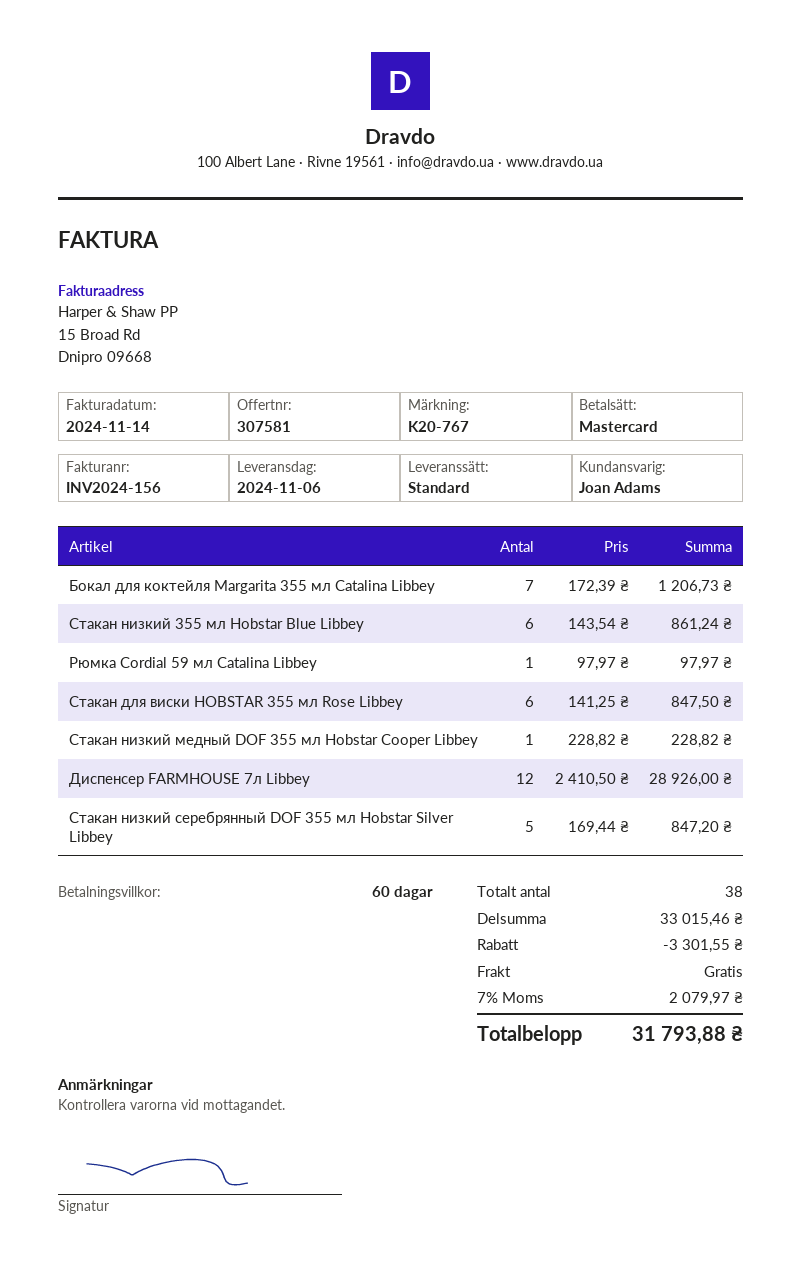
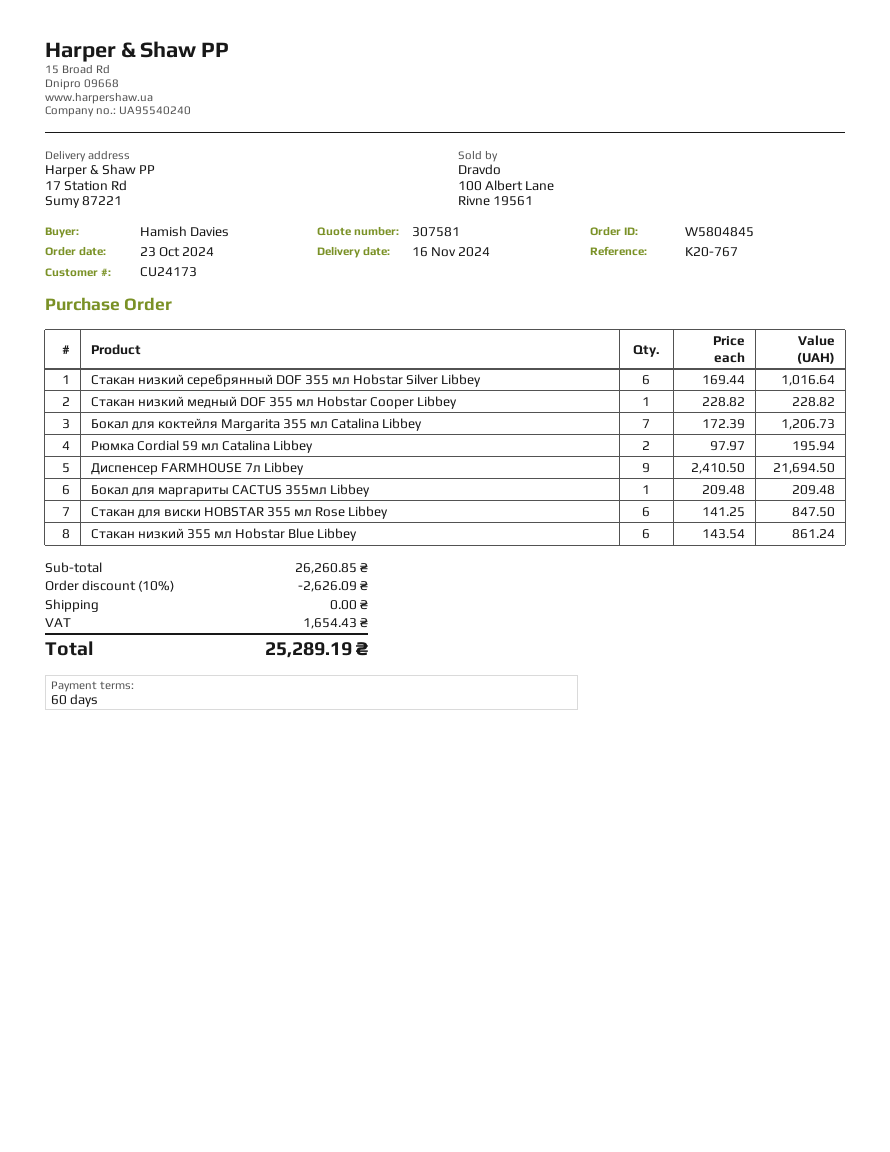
delivery date: 2024-11-06 -> 2024-11-16
Рюмка Cordial 59 мл Catalina Libbey: 1 x 97.97 = 97.97 -> 2 x 97.97 = 195.94
Диспенсер FARMHOUSE 7л Libbey: 12 x 2410.50 = 28926.00 -> 9 x 2410.50 = 21694.50
Стакан низкий серебрянный DOF 355 мл Hobstar Silver Libbey: 5 x 169.44 = 847.20 -> 6 x 169.44 = 1016.64
Бокал для маргариты CACTUS 355мл Libbey: none -> 1 x 209.48 = 209.48
subtotal: 33015.46 -> 26260.85
discount: 3301.55 -> 2626.09
tax: 2079.97 -> 1654.43
total: 31793.88 -> 25289.19

